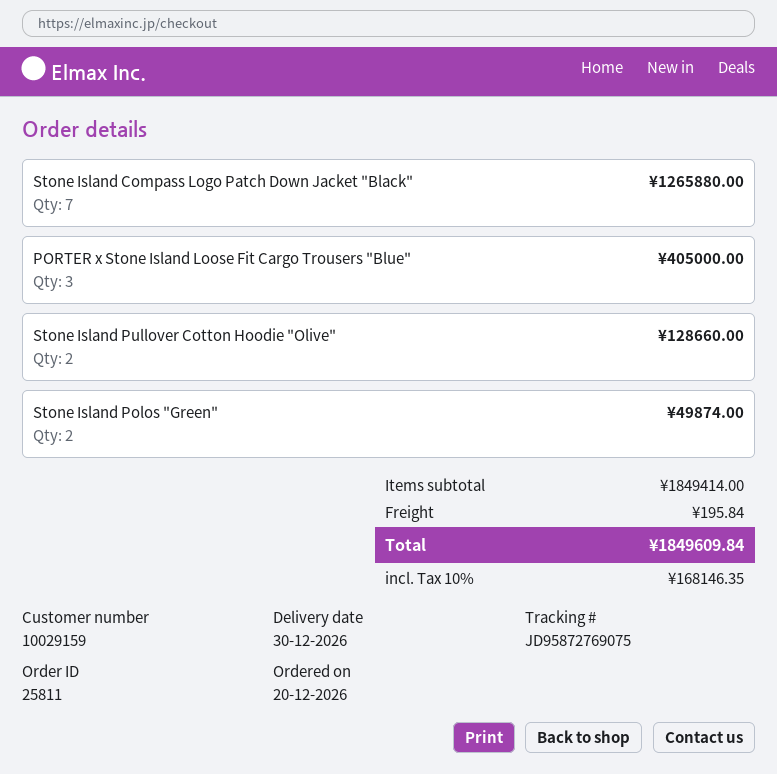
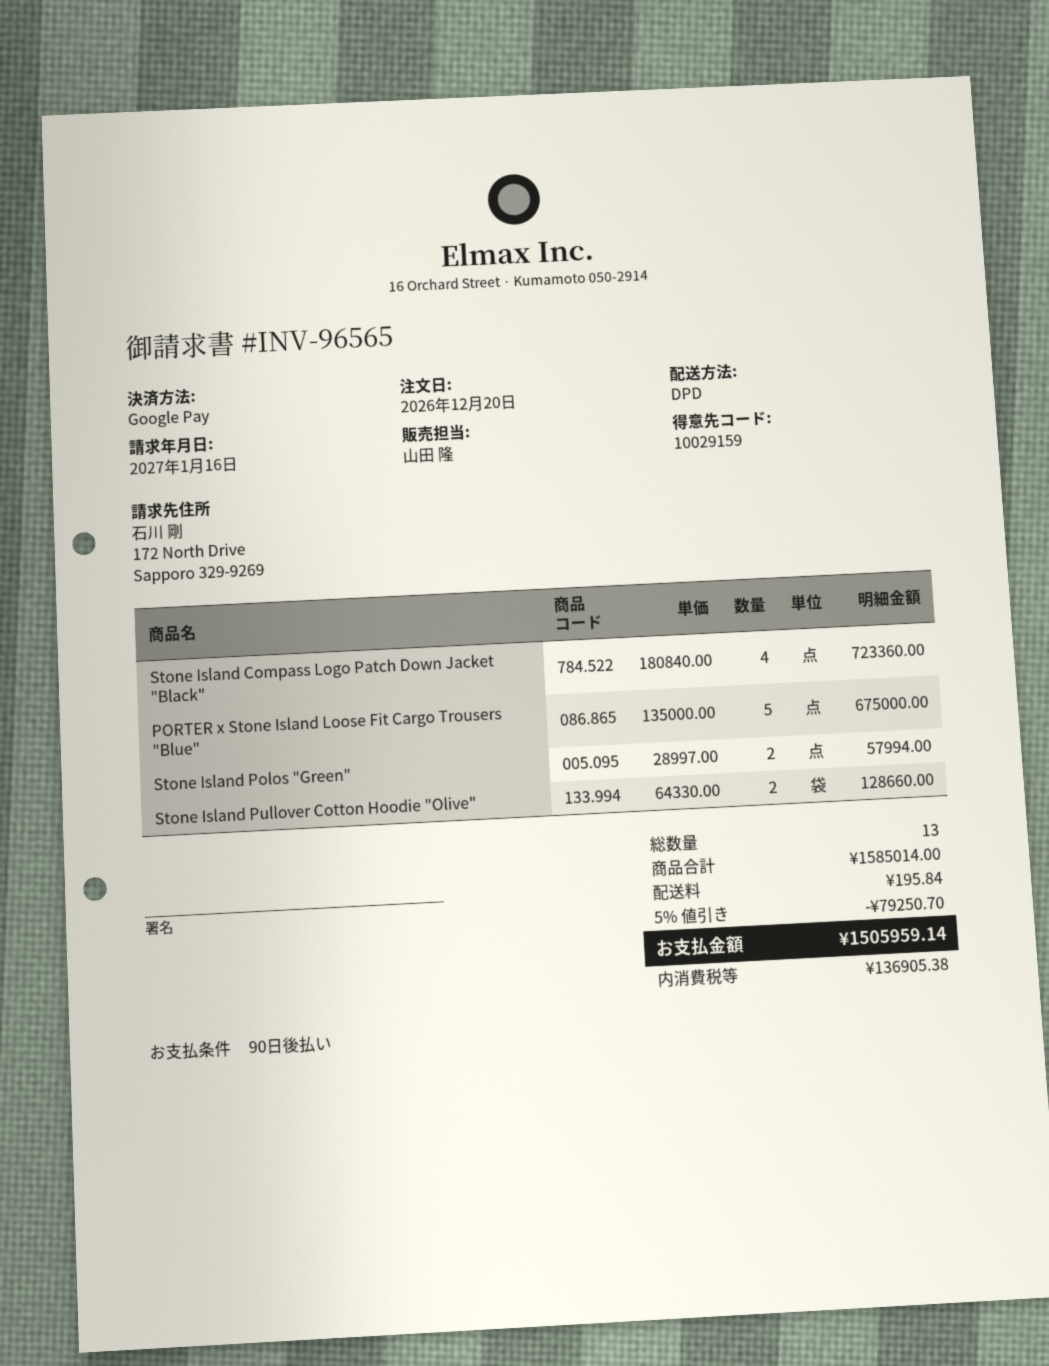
Stone Island Compass Logo Patch Down Jacket "Black": 7 for 1265880.00 -> 4 for 723360.00
PORTER x Stone Island Loose Fit Cargo Trousers "Blue": 3 for 405000.00 -> 5 for 675000.00
Stone Island Polos "Green": 2 for 49874.00 -> 2 for 57994.00
subtotal: 1849414.00 -> 1585014.00
discount: none -> 5% = 79250.70
tax: 168146.35 -> 136905.38
total: 1849609.84 -> 1505959.14

